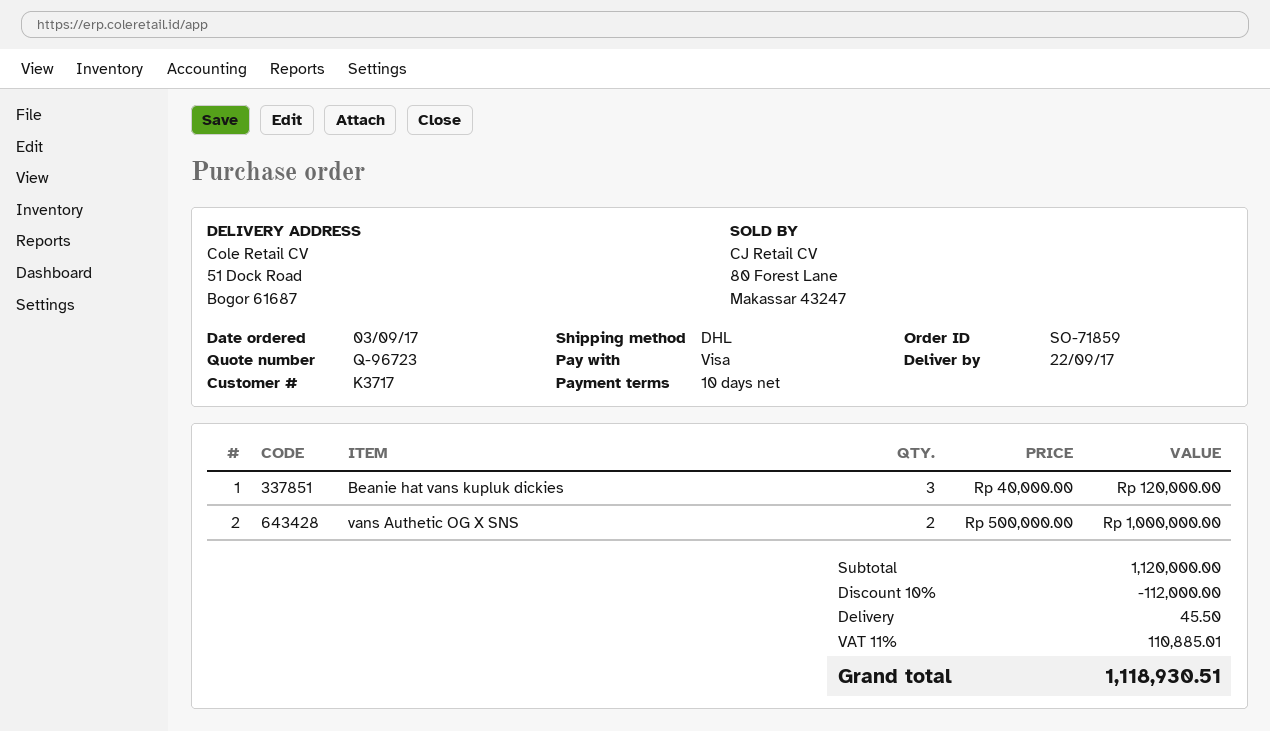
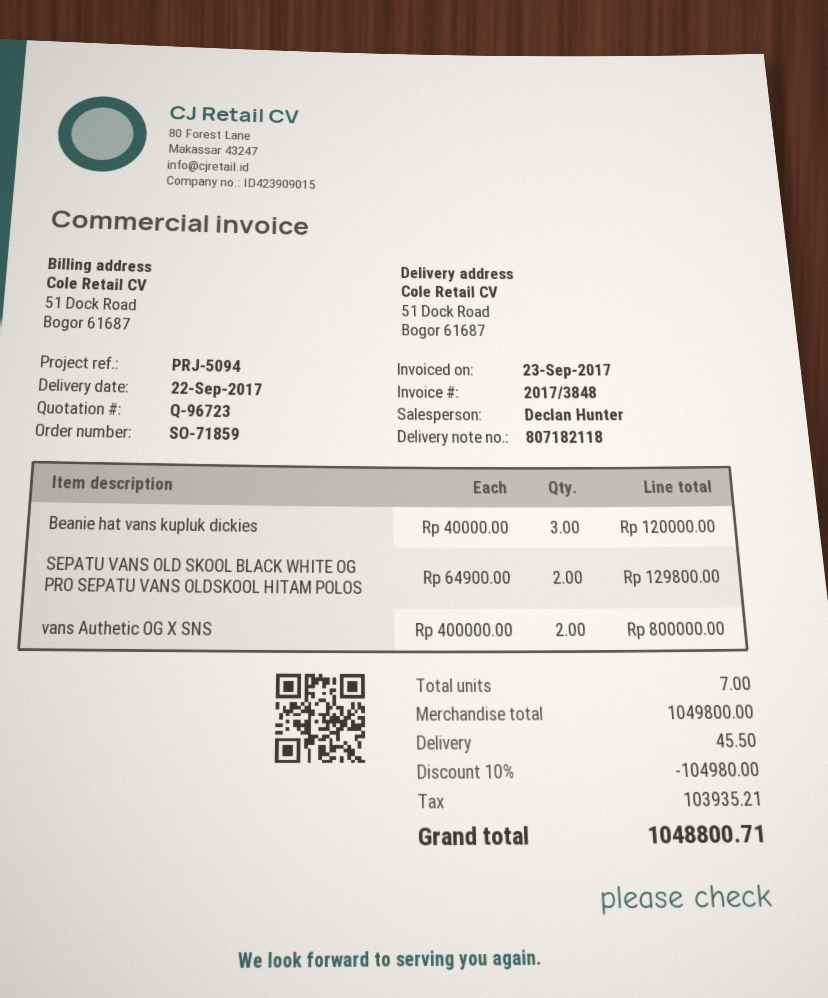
vans Authetic OG X SNS: 2 x 500000.00 = 1000000.00 -> 2 x 400000.00 = 800000.00
SEPATU VANS OLD SKOOL BLACK WHITE OG PRO SEPATU VANS OLDSKOOL HITAM POLOS: none -> 2 x 64900.00 = 129800.00
subtotal: 1120000.00 -> 1049800.00
discount: 10% = 112000.00 -> 10% = 104980.00
tax: 110885.01 -> 103935.21
total: 1118930.51 -> 1048800.71

